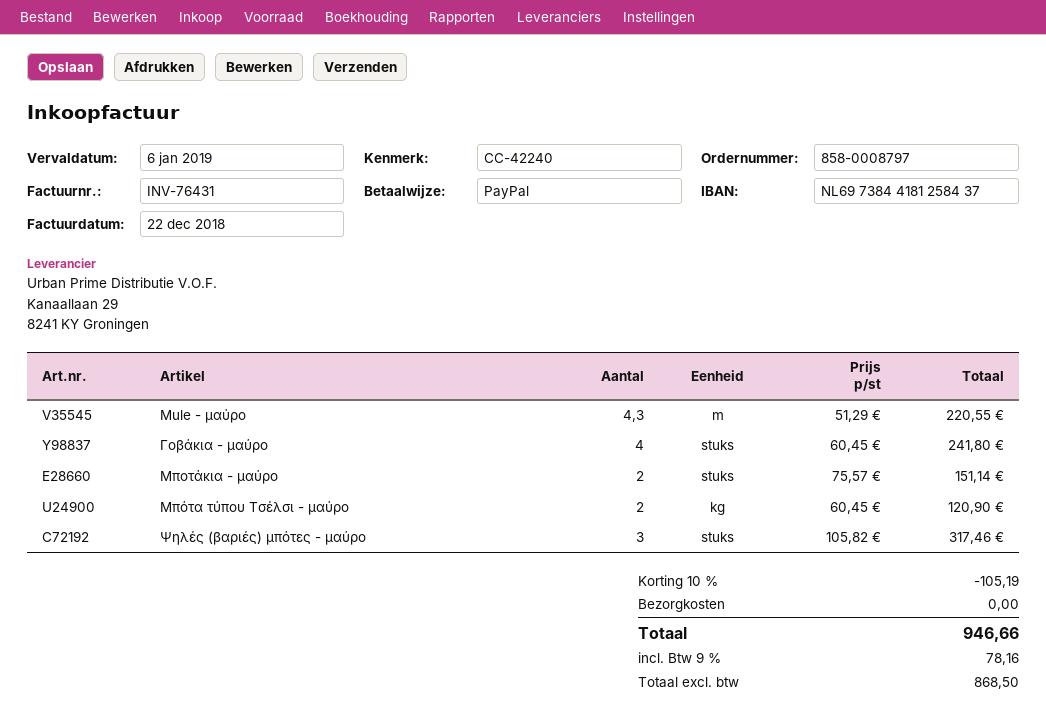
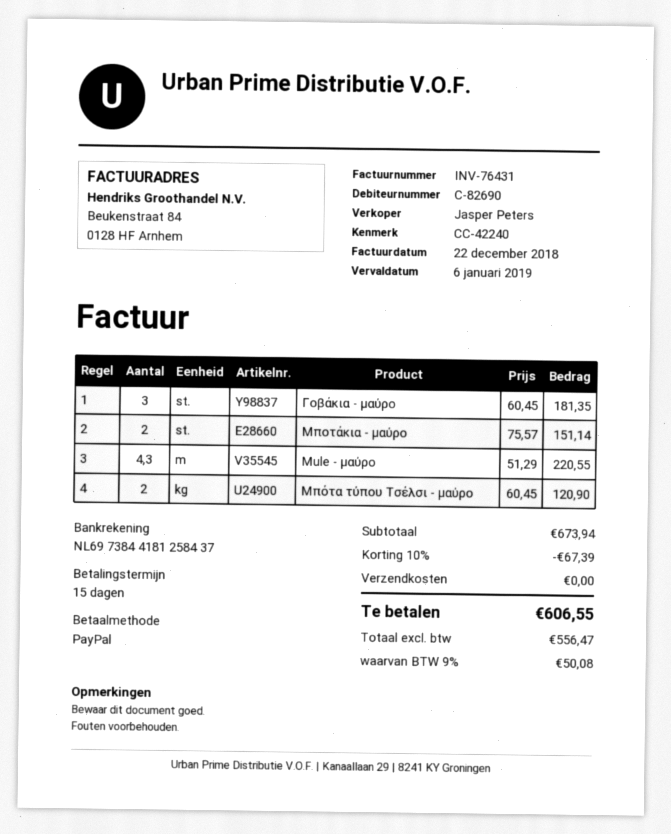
Γοβάκια - μαύρο: 4 x 60.45 = 241.80 -> 3 x 60.45 = 181.35
Ψηλές (βαριές) μπότες - μαύρο: 3 x 105.82 = 317.46 -> none
discount: 10% = 105.19 -> 10% = 67.39
net: 868.50 -> 556.47
tax: 9% = 78.16 -> 9% = 50.08
total: 946.66 -> 606.55

